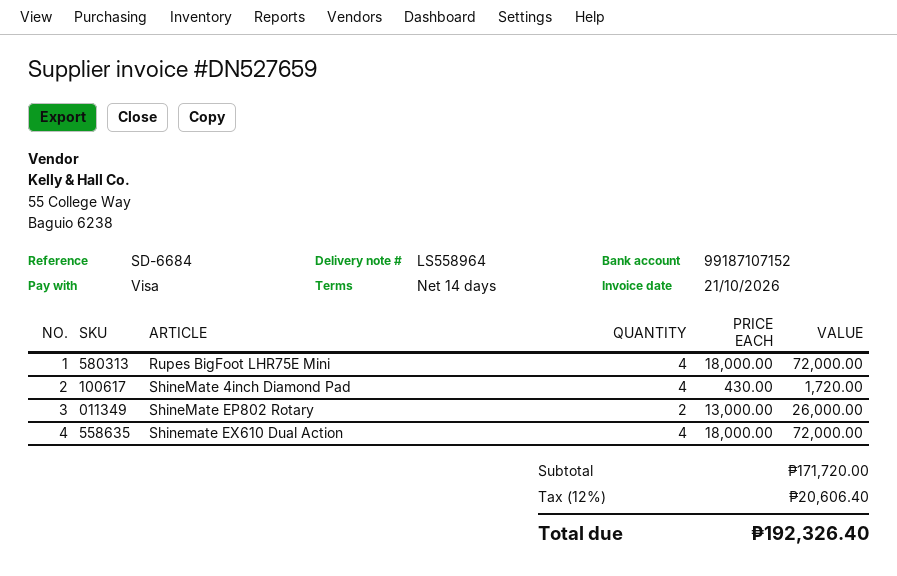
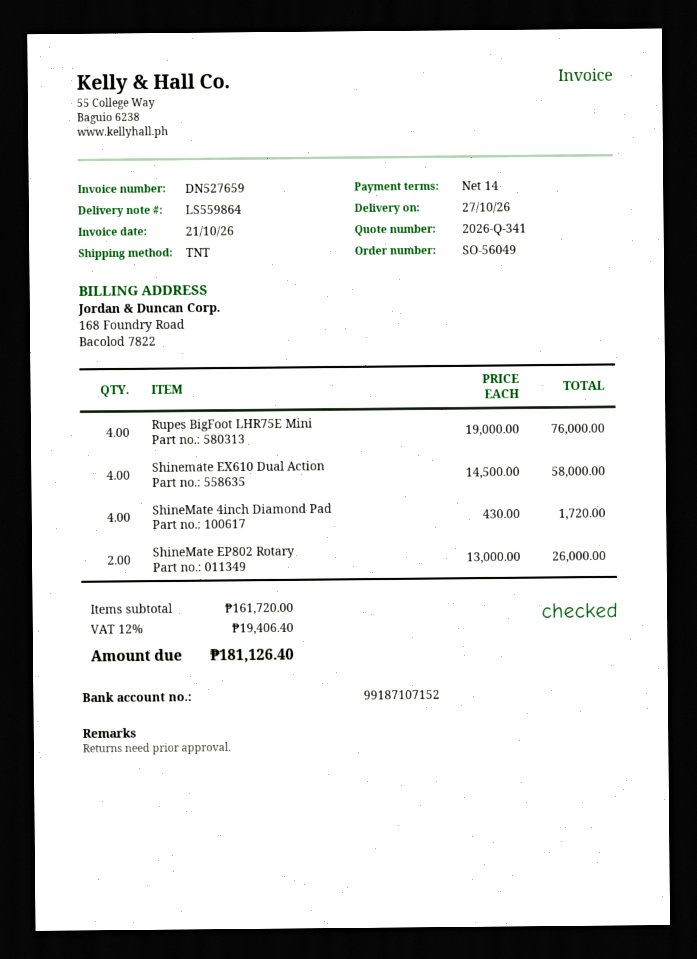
delivery note number: LS558964 -> LS559864
Rupes BigFoot LHR75E Mini: 4 x 18000.00 = 72000.00 -> 4 x 19000.00 = 76000.00
Shinemate EX610 Dual Action: 4 x 18000.00 = 72000.00 -> 4 x 14500.00 = 58000.00
subtotal: 171720.00 -> 161720.00
tax: 12% = 20606.40 -> 12% = 19406.40
total: 192326.40 -> 181126.40

